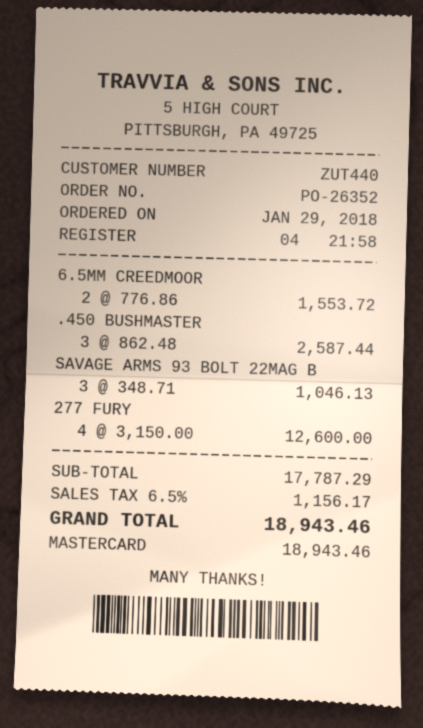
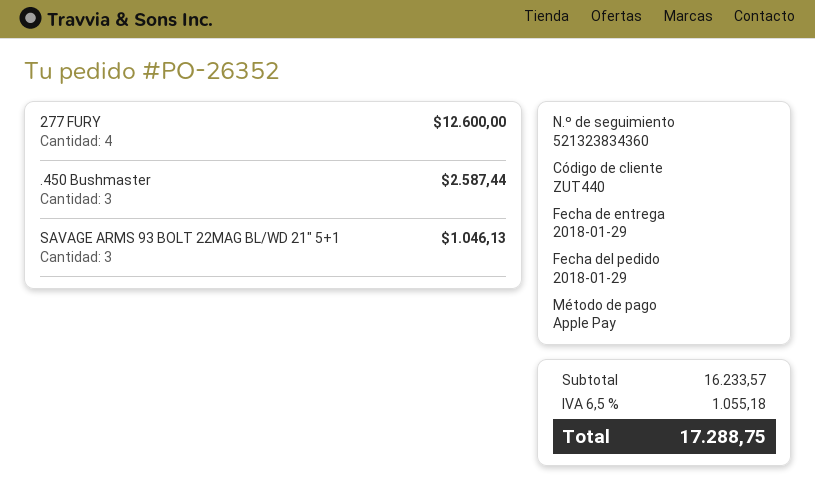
payment method: Mastercard -> Apple Pay
6.5MM CREEDMOOR: 2 for 1553.72 -> none
subtotal: 17787.29 -> 16233.57
tax: 6.5% = 1156.17 -> 6.5% = 1055.18
total: 18943.46 -> 17288.75

